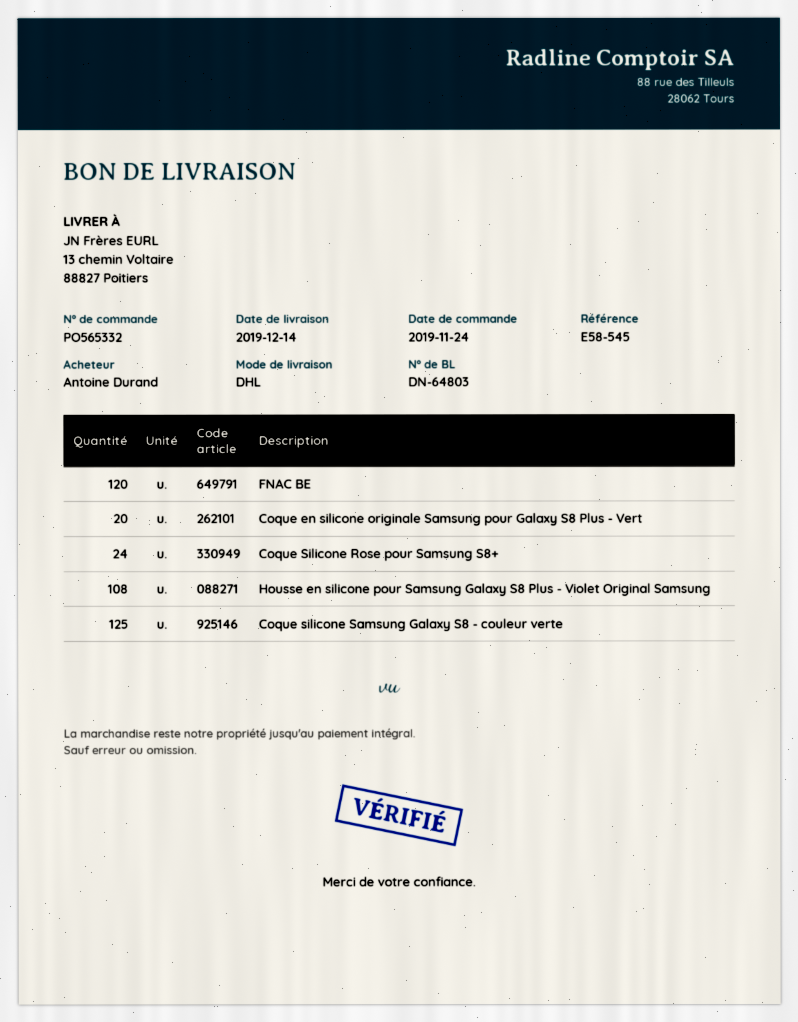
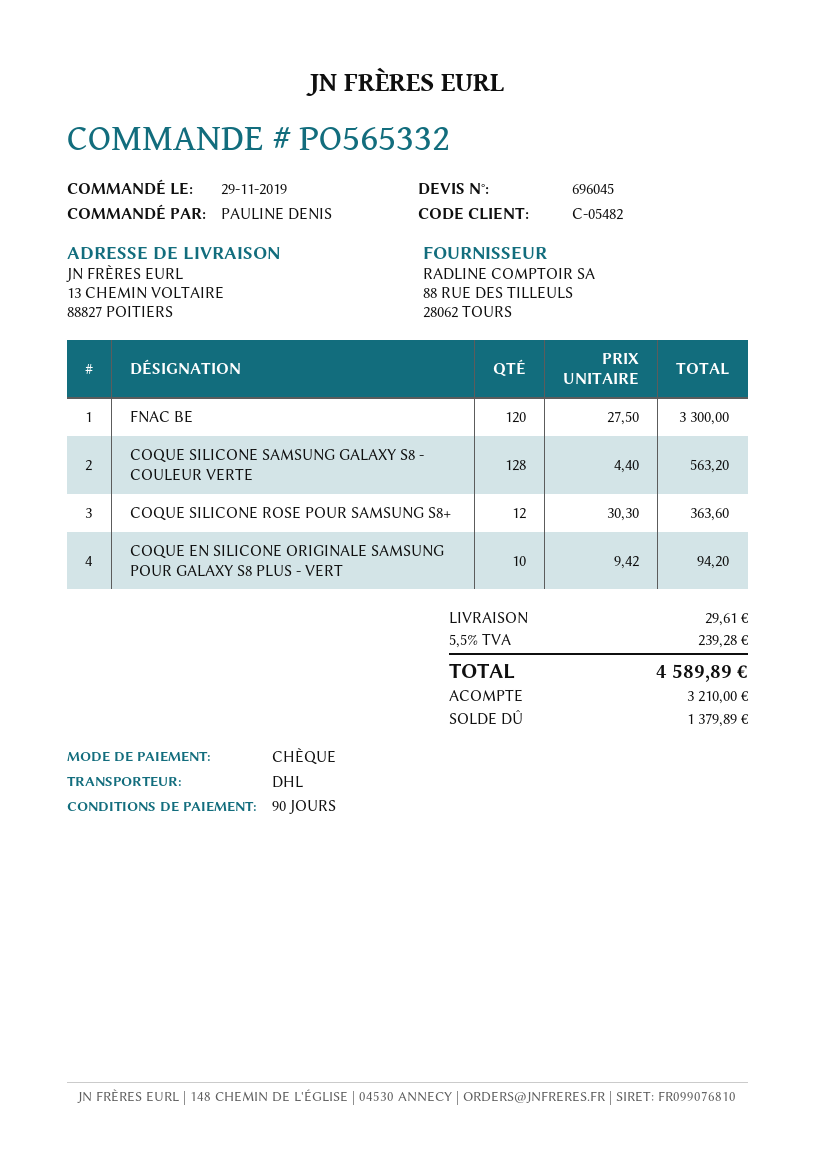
order date: 2019-11-24 -> 2019-11-29
ordered by: Antoine Durand -> PAULINE DENIS
Coque en silicone originale Samsung pour Galaxy S8 Plus - Vert: 20 -> 10
Coque Silicone Rose pour Samsung S8+: 24 -> 12
Housse en silicone pour Samsung Galaxy S8 Plus - Violet Original Samsung: 108 -> none
Coque silicone Samsung Galaxy S8 - couleur verte: 125 -> 128

